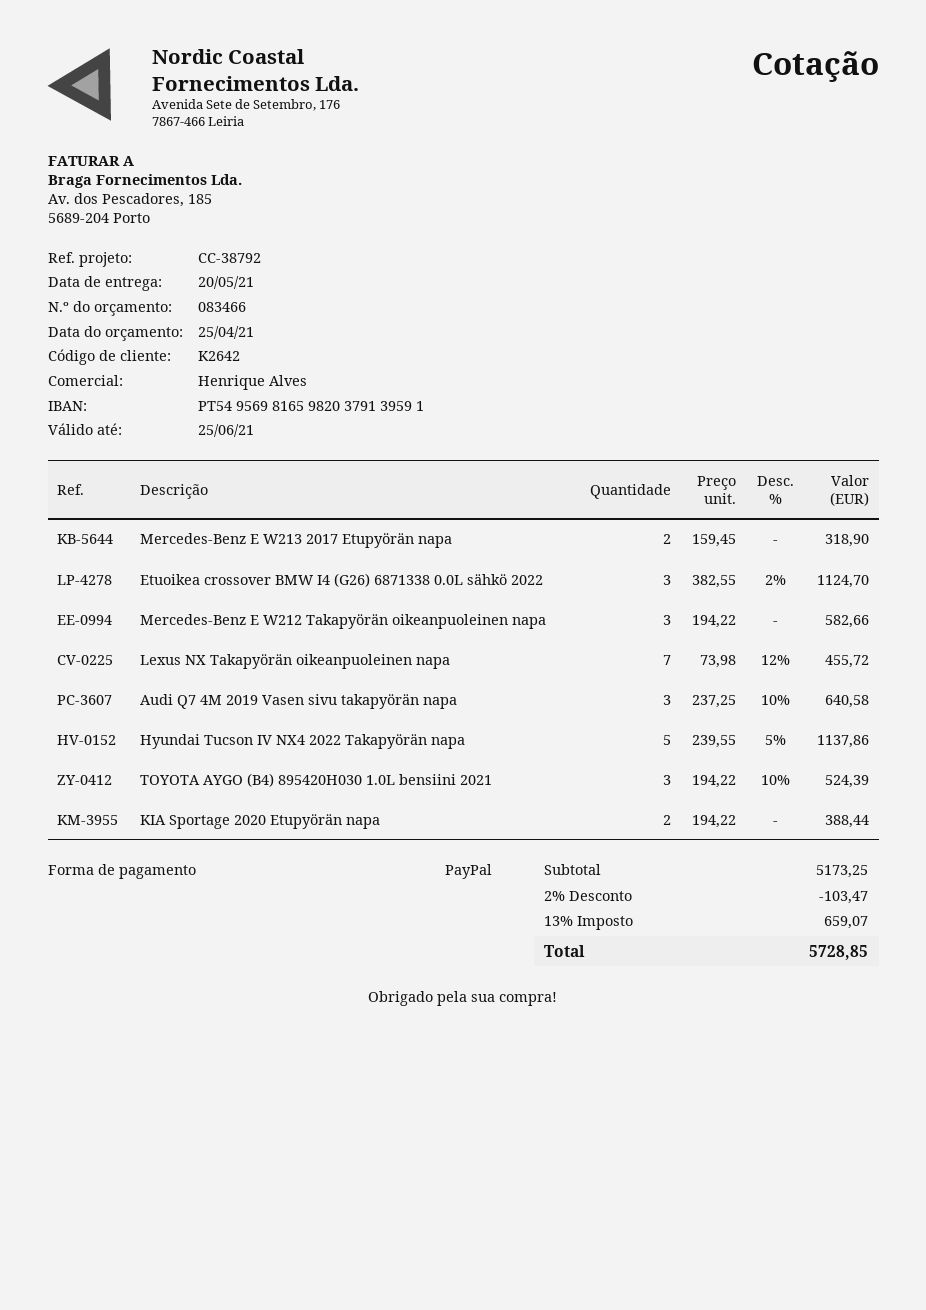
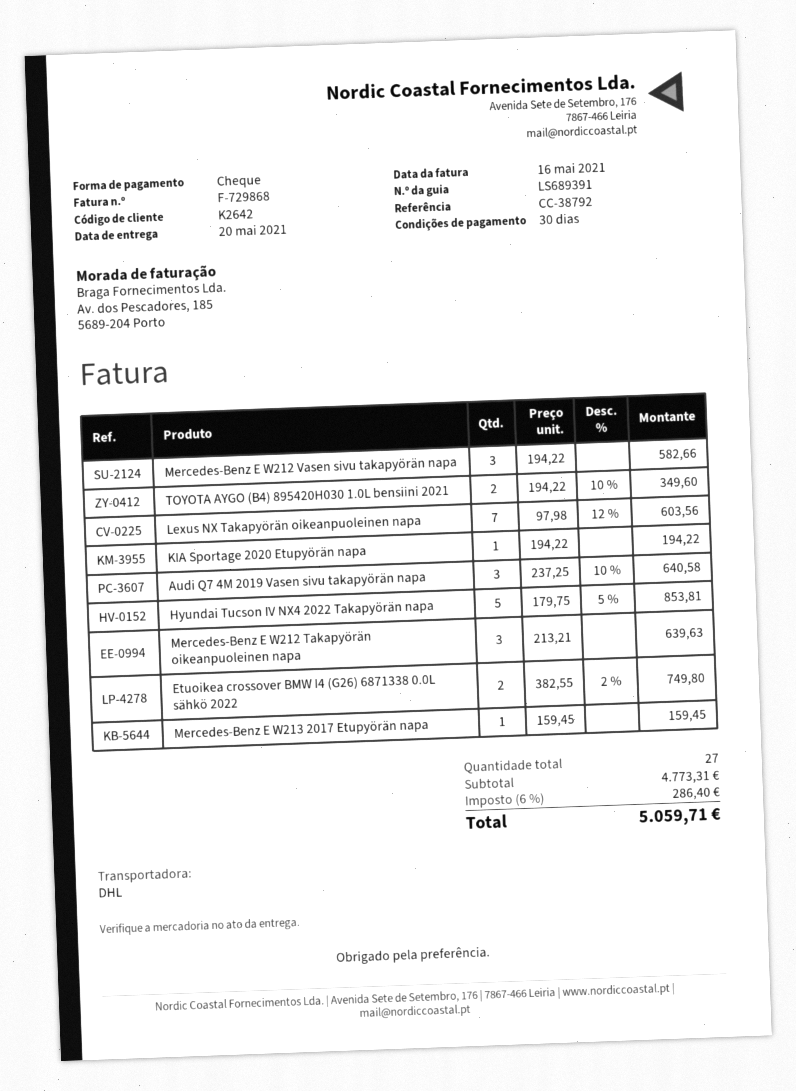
payment method: PayPal -> cheque
Mercedes-Benz E W213 2017 Etupyörän napa: 2 x 159.45 = 318.90 -> 1 x 159.45 = 159.45
Etuoikea crossover BMW I4 (G26) 6871338 0.0L sähkö 2022: 3 x 382.55 - 2% = 1124.70 -> 2 x 382.55 - 2% = 749.80
Mercedes-Benz E W212 Takapyörän oikeanpuoleinen napa: 3 x 194.22 = 582.66 -> 3 x 213.21 = 639.63
Lexus NX Takapyörän oikeanpuoleinen napa: 7 x 73.98 - 12% = 455.72 -> 7 x 97.98 - 12% = 603.56
Hyundai Tucson IV NX4 2022 Takapyörän napa: 5 x 239.55 - 5% = 1137.86 -> 5 x 179.75 - 5% = 853.81
TOYOTA AYGO (B4) 895420H030 1.0L bensiini 2021: 3 x 194.22 - 10% = 524.39 -> 2 x 194.22 - 10% = 349.60
KIA Sportage 2020 Etupyörän napa: 2 x 194.22 = 388.44 -> 1 x 194.22 = 194.22
Mercedes-Benz E W212 Vasen sivu takapyörän napa: none -> 3 x 194.22 = 582.66
subtotal: 5173.25 -> 4773.31
discount: 2% = 103.47 -> none
tax: 13% = 659.07 -> 6% = 286.40
total: 5728.85 -> 5059.71

